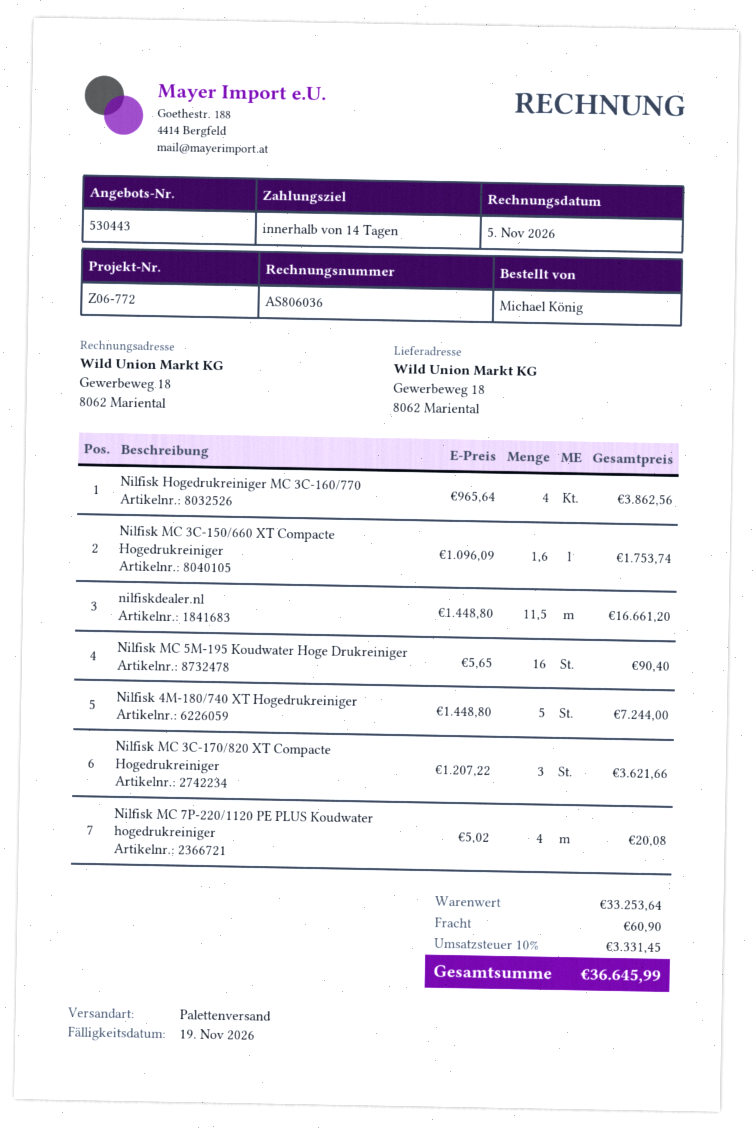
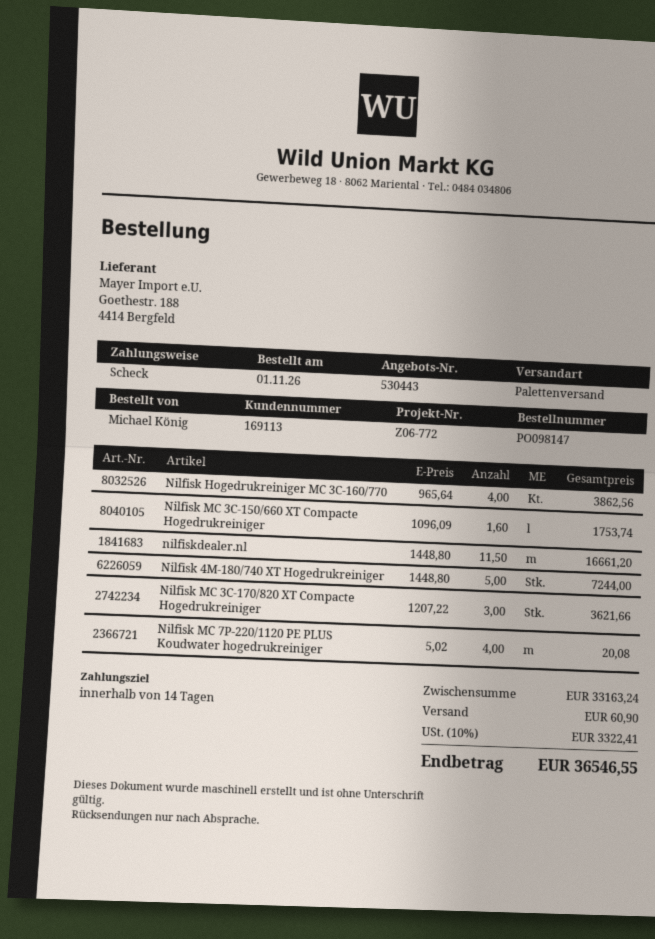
Nilfisk MC 5M-195 Koudwater Hoge Drukreiniger: 16 x 5.65 = 90.40 -> none
subtotal: 33253.64 -> 33163.24
tax: 10% = 3331.45 -> 10% = 3322.41
total: 36645.99 -> 36546.55

